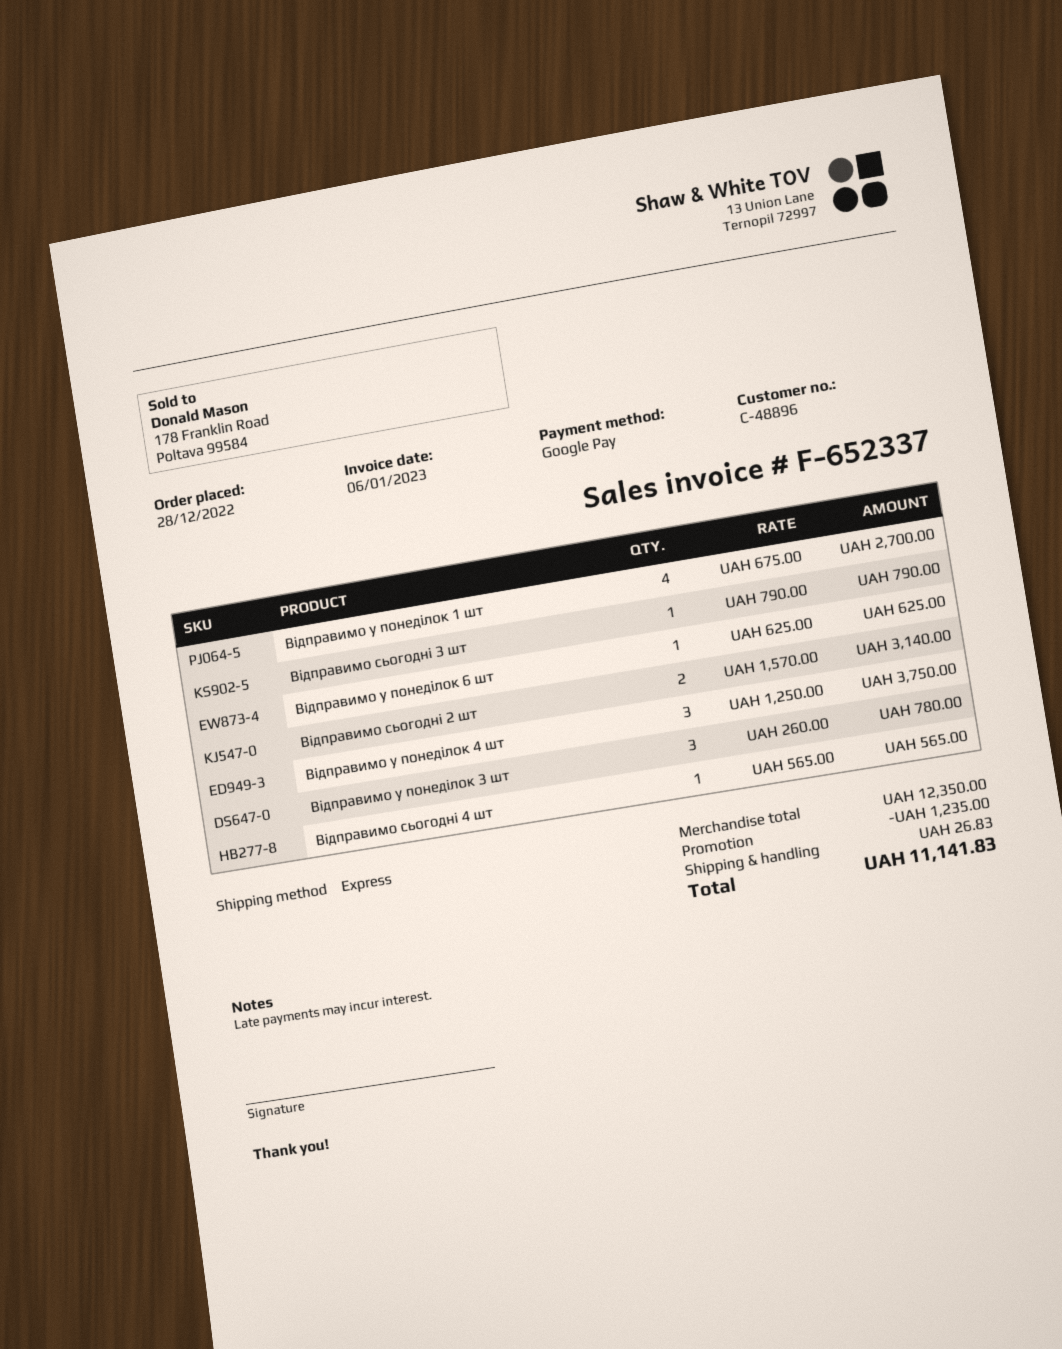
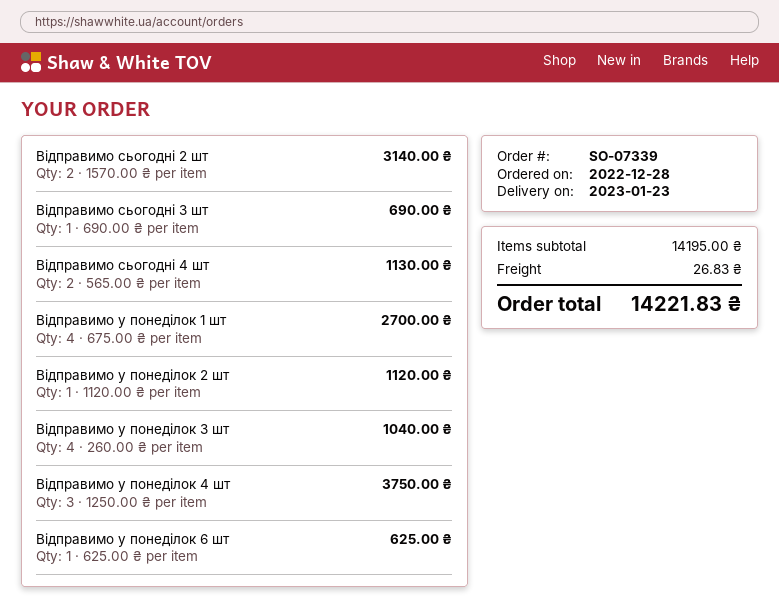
Відправимо сьогодні 3 шт: 1 x 790.00 = 790.00 -> 1 x 690.00 = 690.00
Відправимо у понеділок 3 шт: 3 x 260.00 = 780.00 -> 4 x 260.00 = 1040.00
Відправимо сьогодні 4 шт: 1 x 565.00 = 565.00 -> 2 x 565.00 = 1130.00
Відправимо у понеділок 2 шт: none -> 1 x 1120.00 = 1120.00
subtotal: 12350.00 -> 14195.00
discount: 1235.00 -> none
total: 11141.83 -> 14221.83

